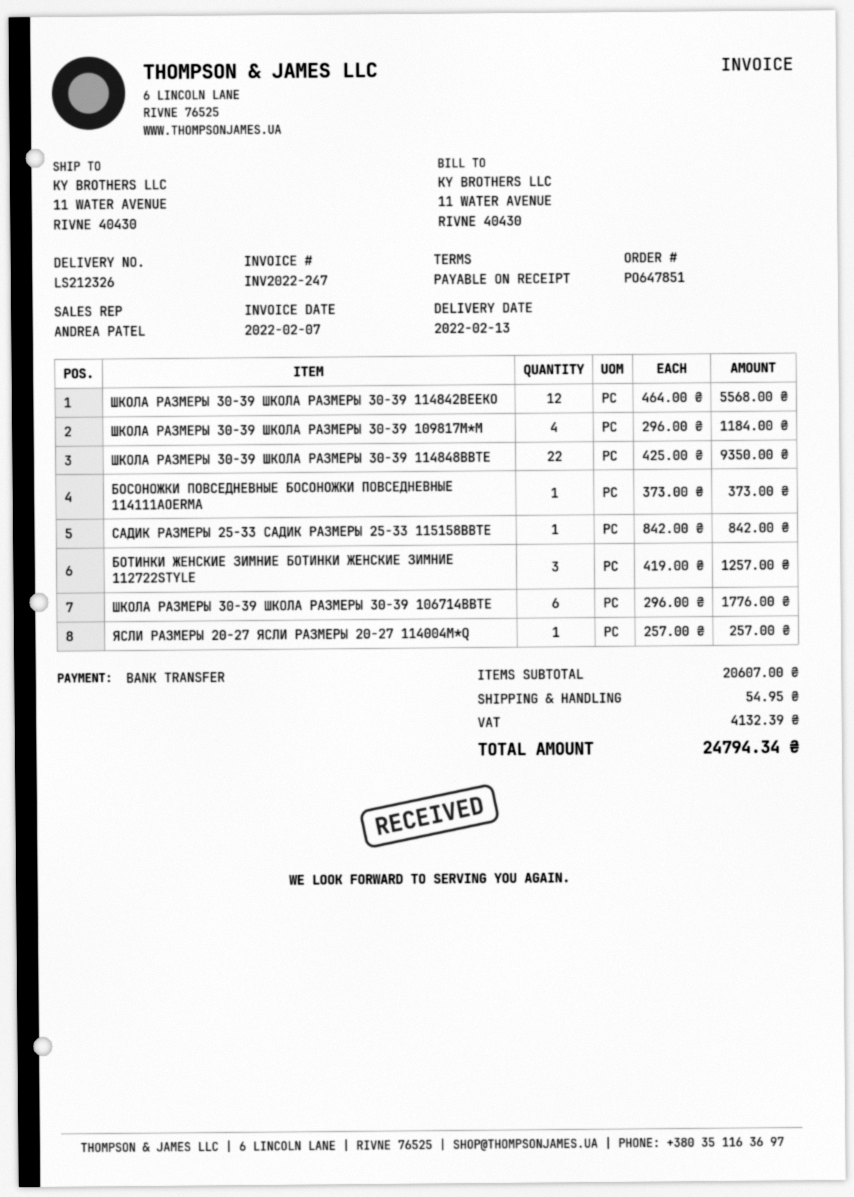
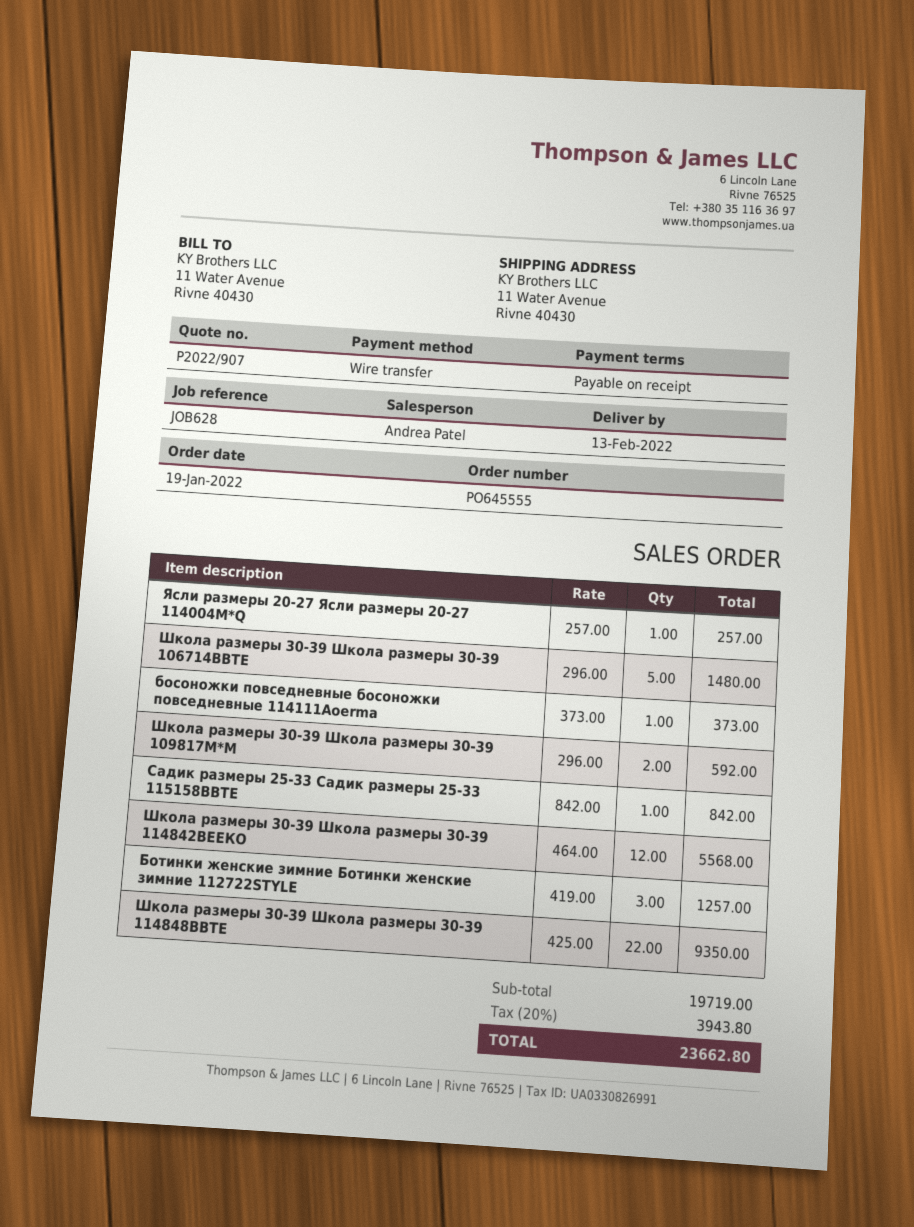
order number: PO647851 -> PO645555
ШКОЛА РАЗМЕРЫ 30-39 ШКОЛА РАЗМЕРЫ 30-39 109817М*М: 4 x 296.00 = 1184.00 -> 2 x 296.00 = 592.00
ШКОЛА РАЗМЕРЫ 30-39 ШКОЛА РАЗМЕРЫ 30-39 106714ВВТЕ: 6 x 296.00 = 1776.00 -> 5 x 296.00 = 1480.00
subtotal: 20607.00 -> 19719.00
shipping: 54.95 -> none
tax: 4132.39 -> 3943.80
total: 24794.34 -> 23662.80

